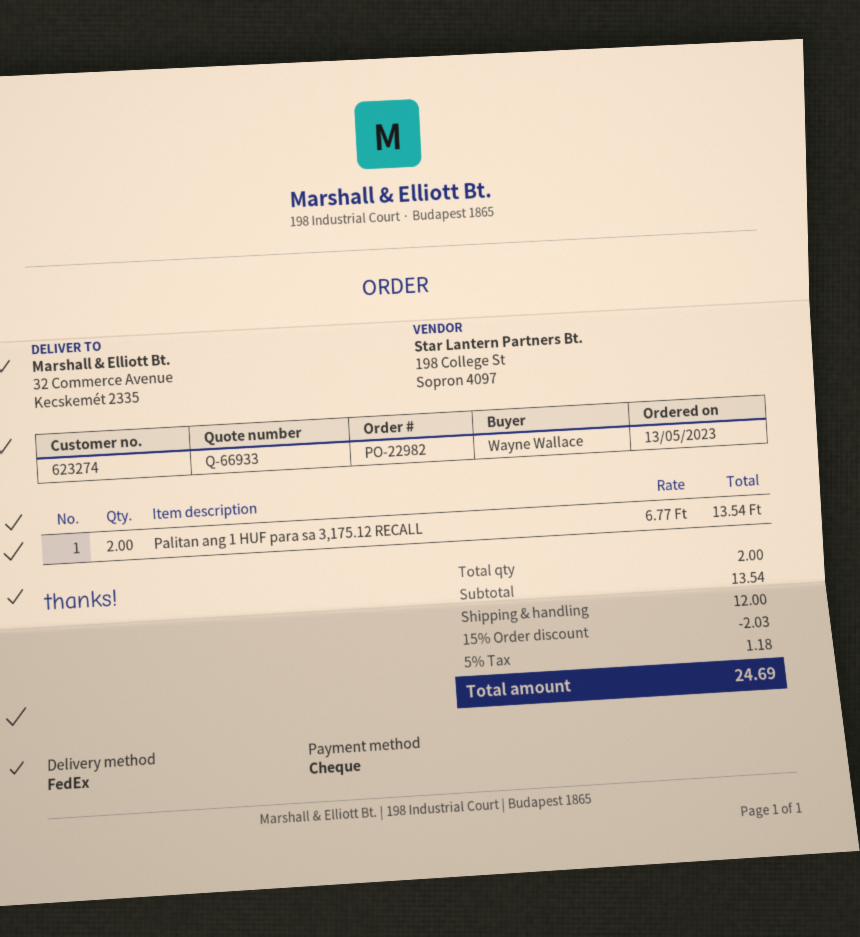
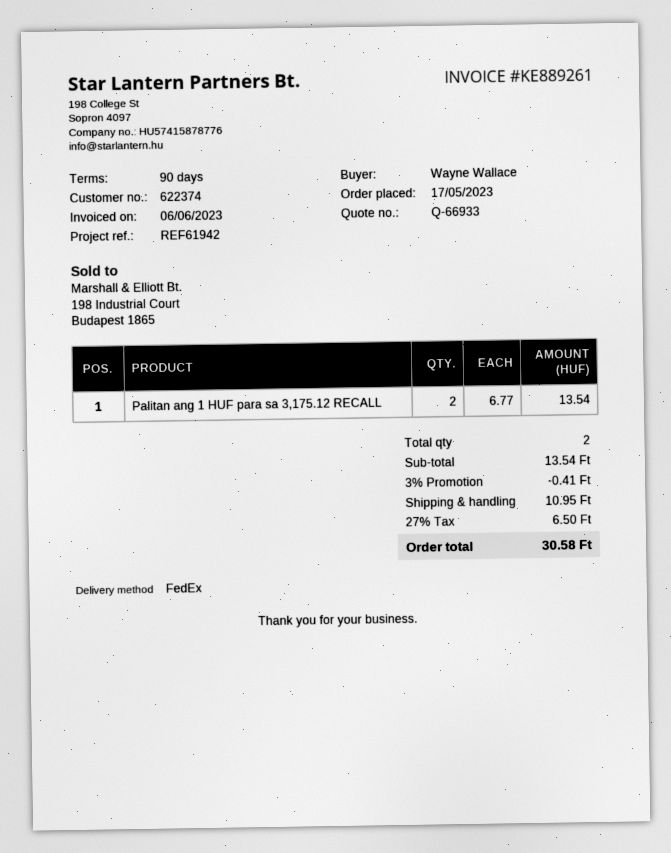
order date: 2023-05-13 -> 2023-05-17
customer number: 623274 -> 622374
discount: 15% = 2.03 -> 3% = 0.41
shipping: 12.00 -> 10.95
tax: 5% = 1.18 -> 27% = 6.50
total: 24.69 -> 30.58

